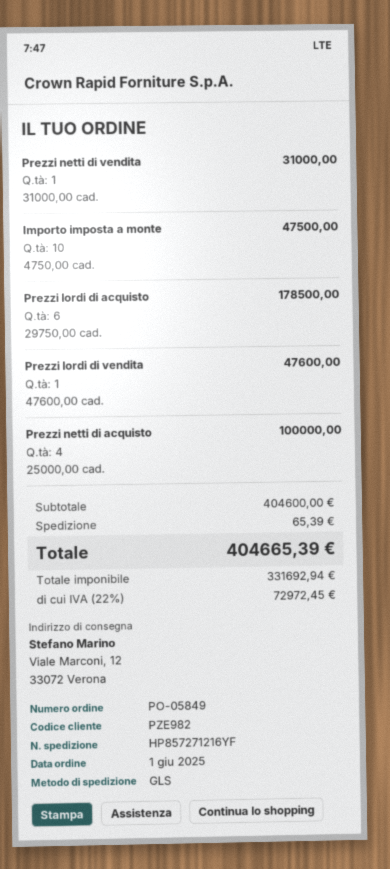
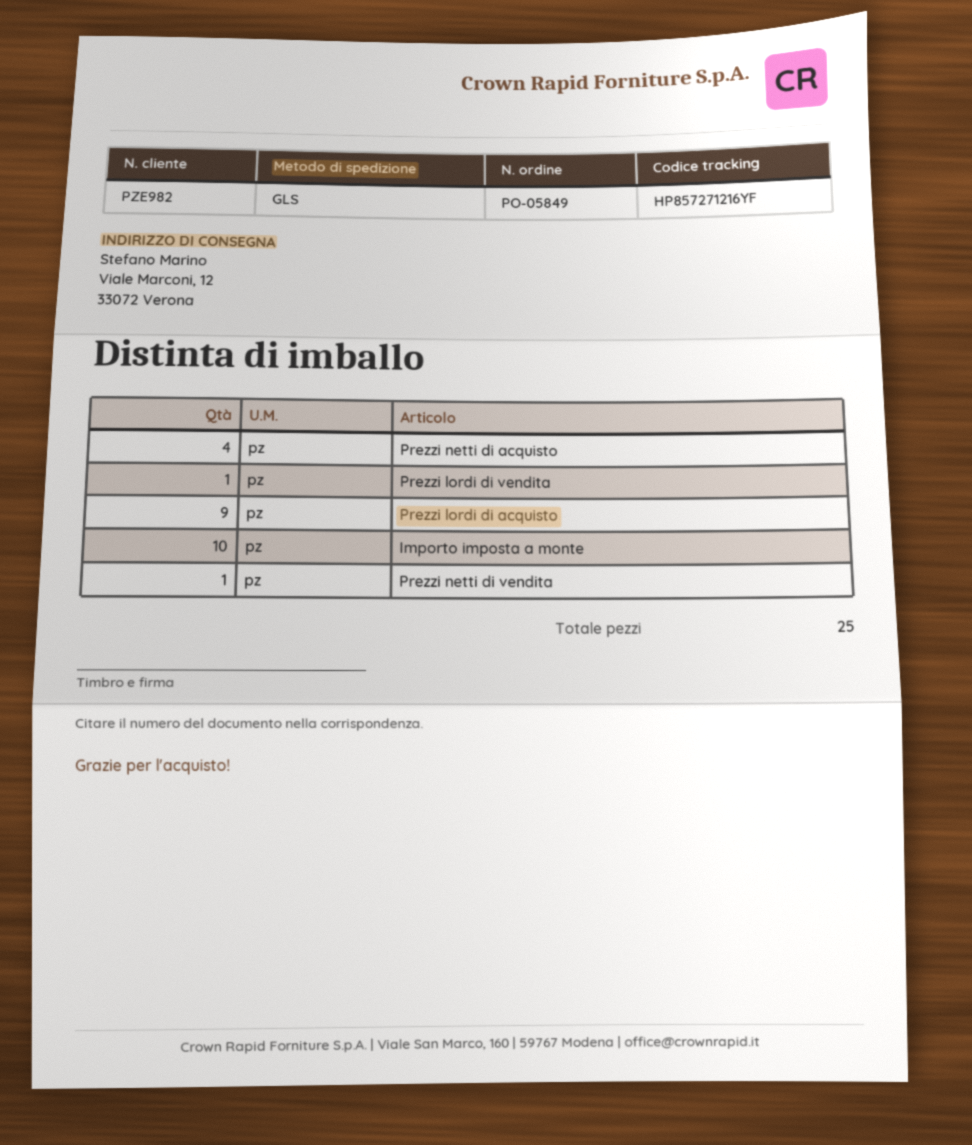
Prezzi lordi di acquisto: 6 -> 9

